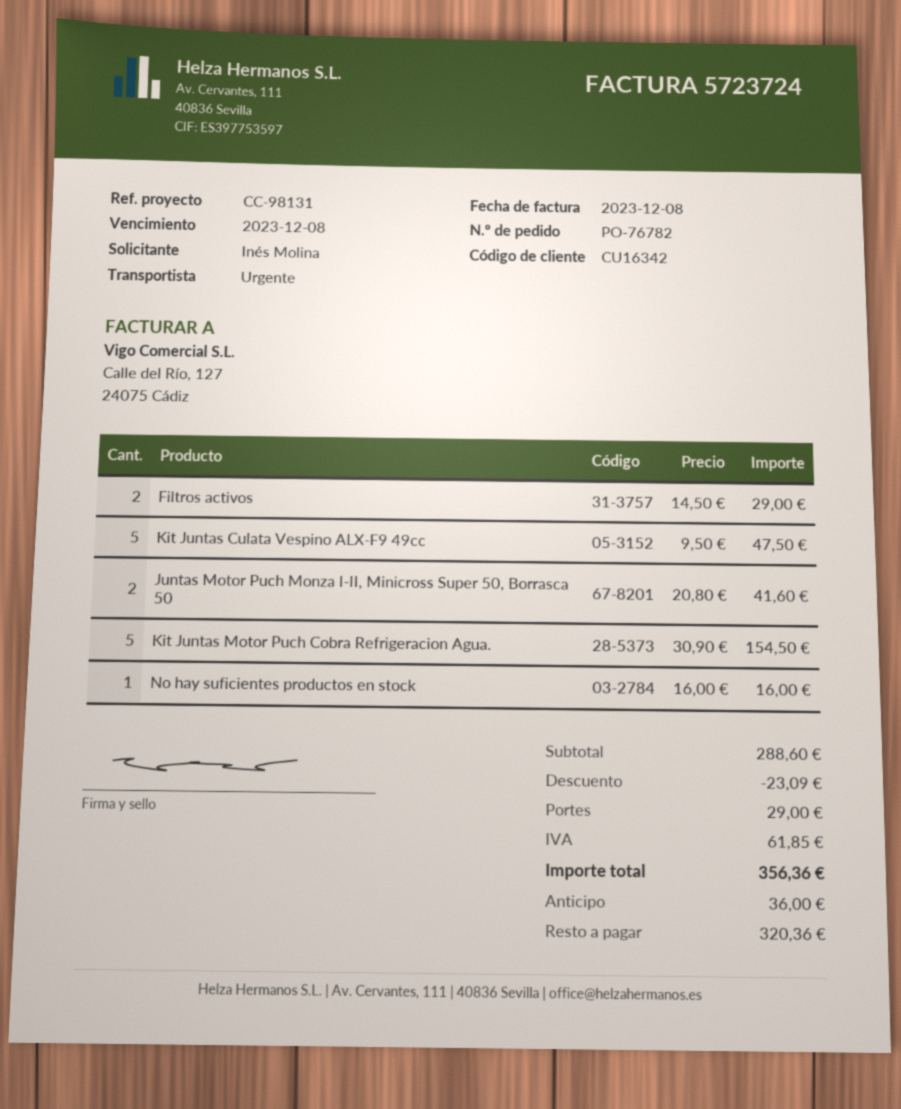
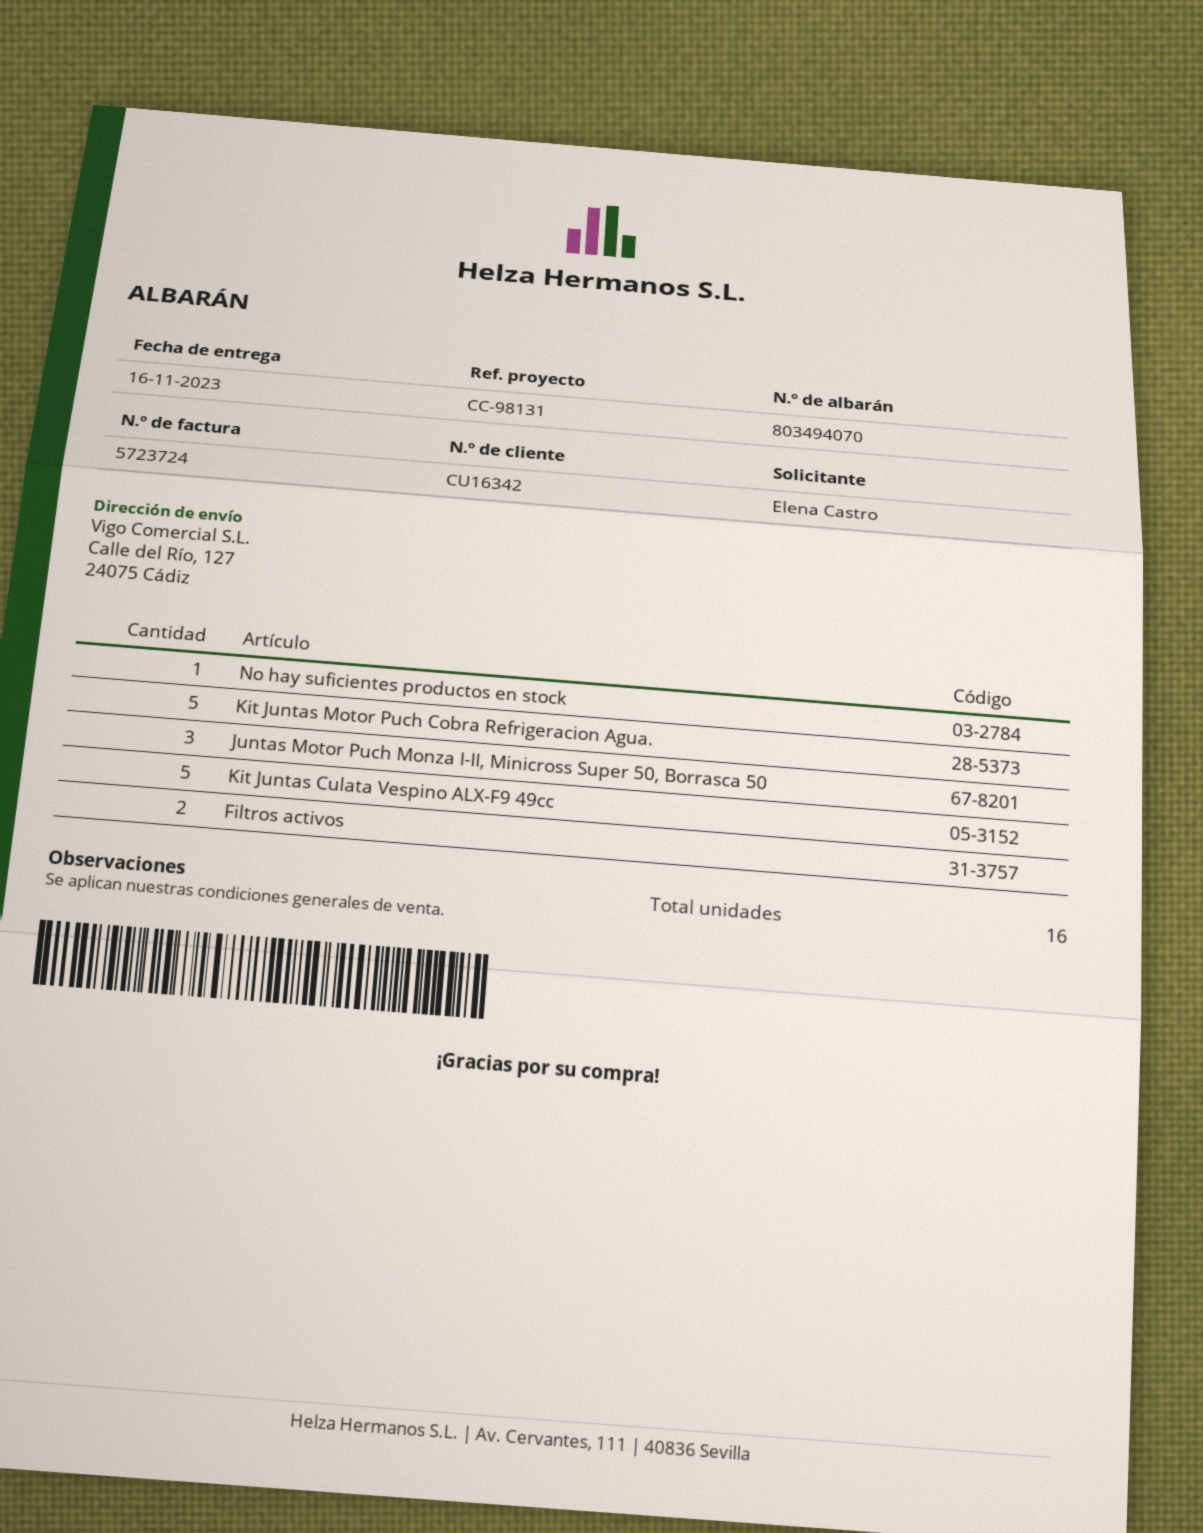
ordered by: Inés Molina -> Elena Castro
Juntas Motor Puch Monza I-II, Minicross Super 50, Borrasca 50: 2 -> 3

